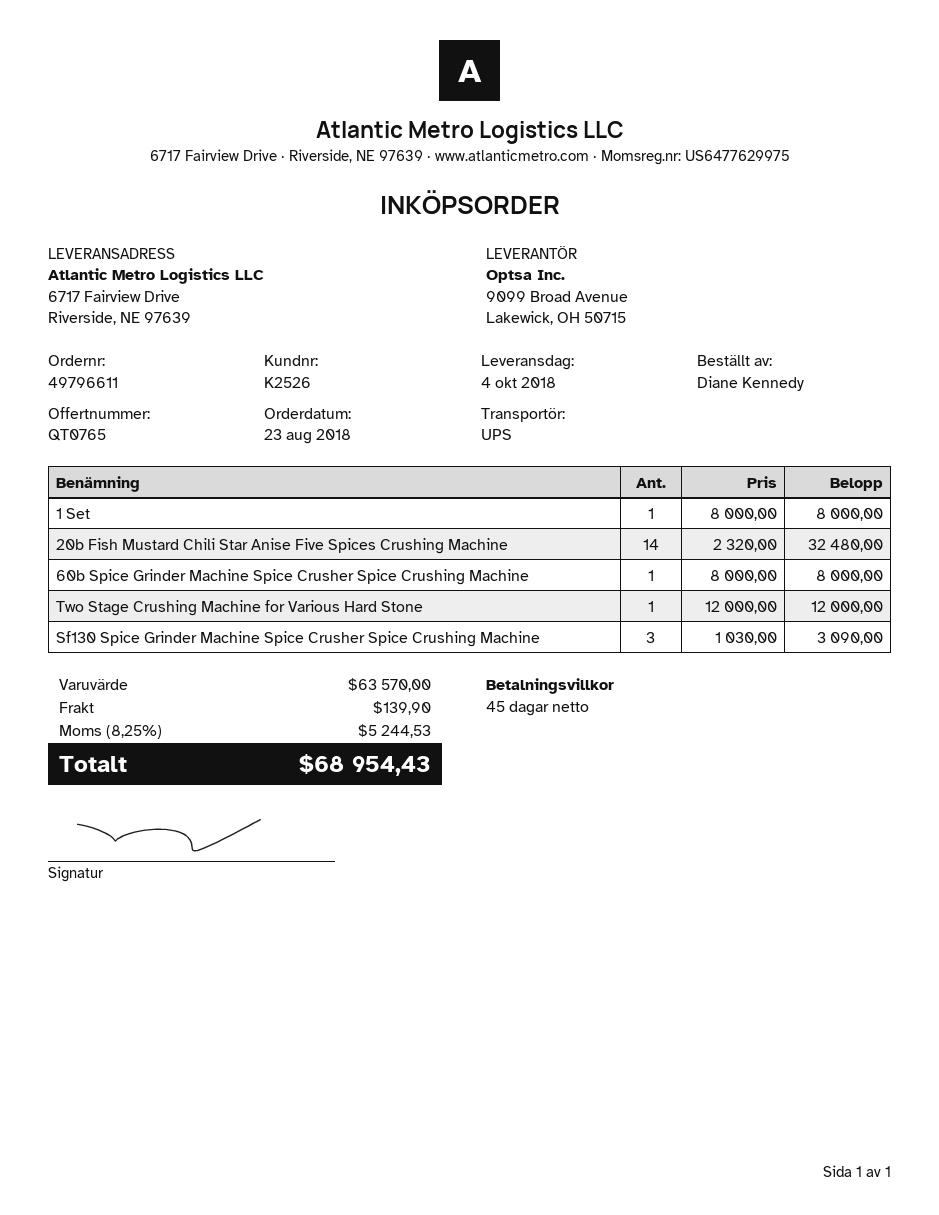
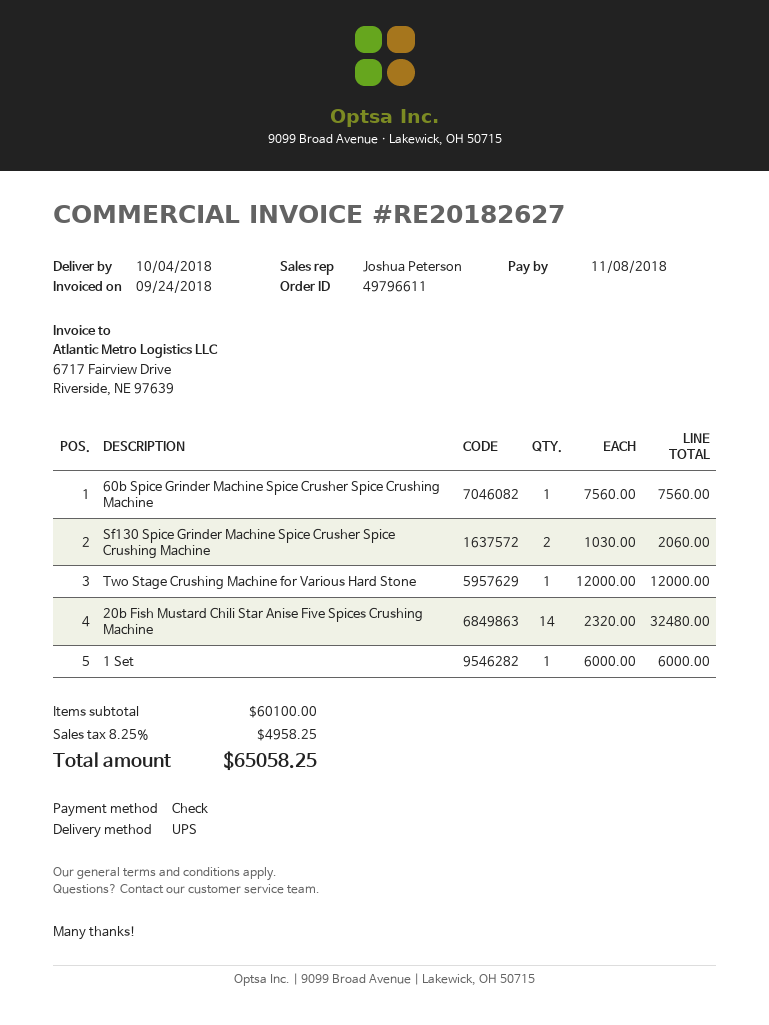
1 Set: 1 x 8000.00 = 8000.00 -> 1 x 6000.00 = 6000.00
60b Spice Grinder Machine Spice Crusher Spice Crushing Machine: 1 x 8000.00 = 8000.00 -> 1 x 7560.00 = 7560.00
Sf130 Spice Grinder Machine Spice Crusher Spice Crushing Machine: 3 x 1030.00 = 3090.00 -> 2 x 1030.00 = 2060.00
subtotal: 63570.00 -> 60100.00
shipping: 139.90 -> none
tax: 8.25% = 5244.53 -> 8.25% = 4958.25
total: 68954.43 -> 65058.25

